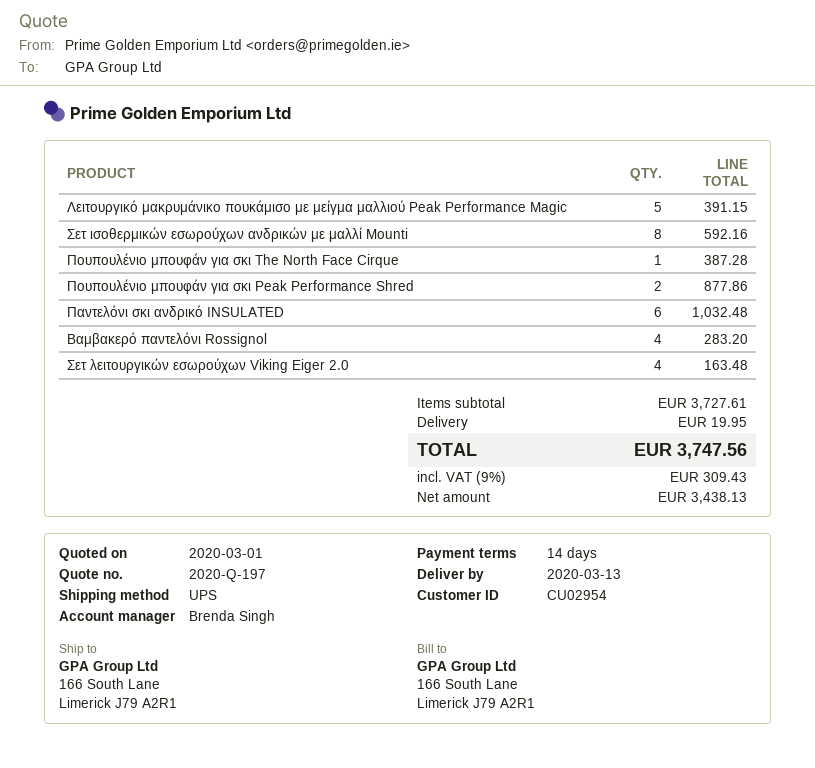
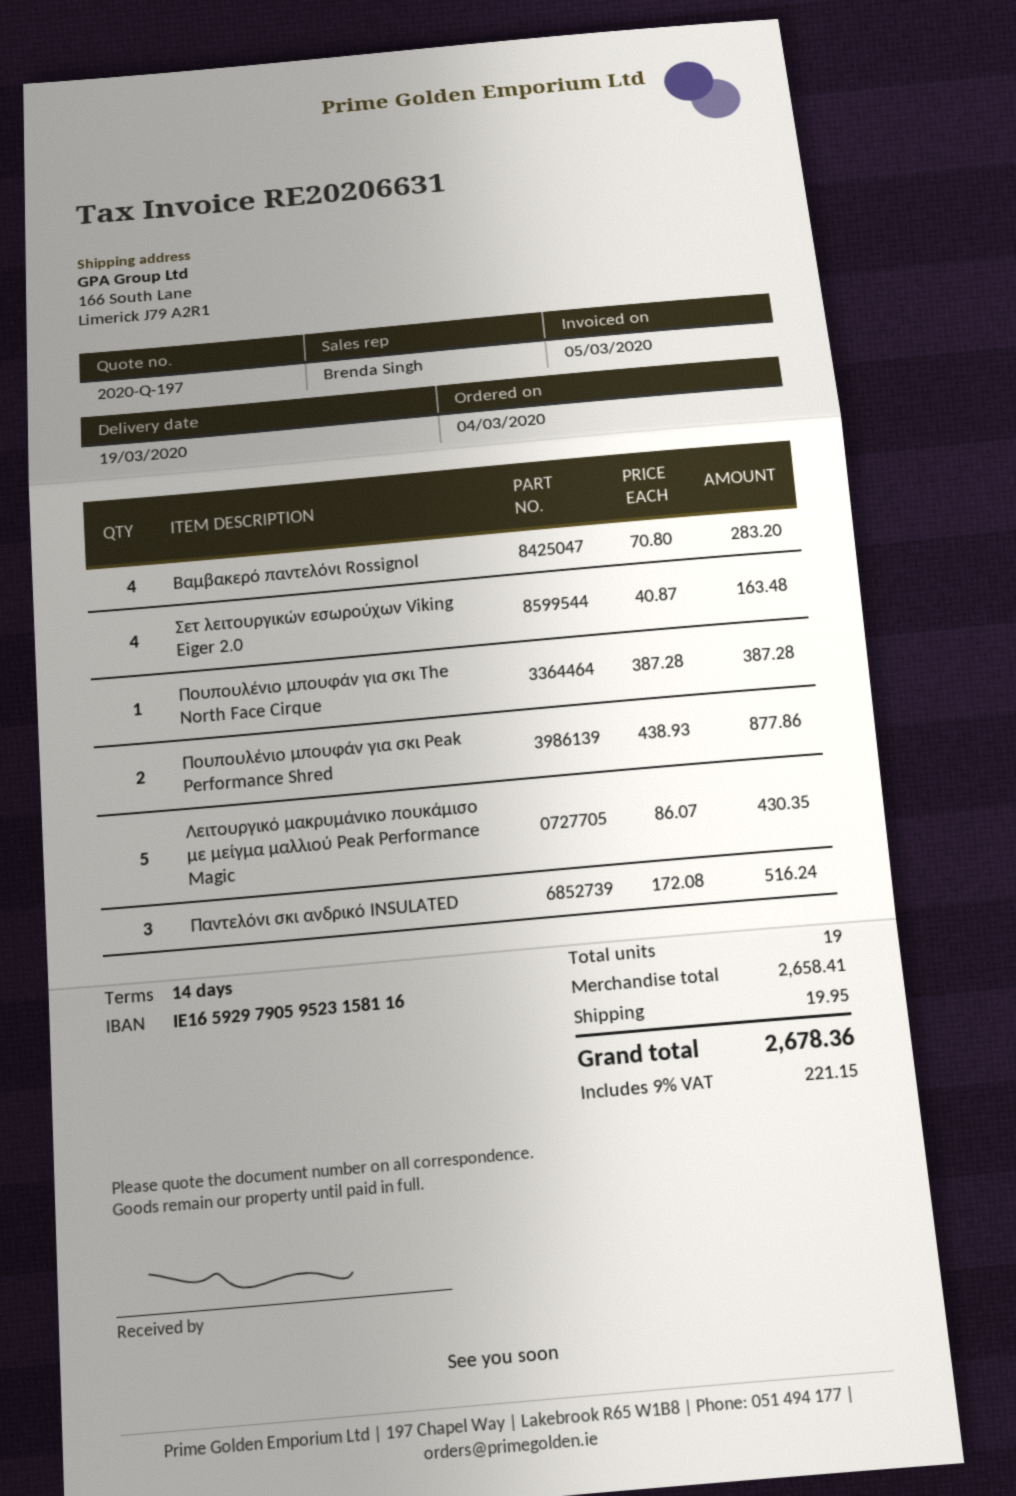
delivery date: 2020-03-13 -> 2020-03-19
Λειτουργικό μακρυμάνικο πουκάμισο με μείγμα μαλλιού Peak Performance Magic: 5 for 391.15 -> 5 for 430.35
Σετ ισοθερμικών εσωρούχων ανδρικών με μαλλί Mounti: 8 for 592.16 -> none
Παντελόνι σκι ανδρικό INSULATED: 6 for 1032.48 -> 3 for 516.24
subtotal: 3727.61 -> 2658.41
tax: 9% = 309.43 -> 9% = 221.15
total: 3747.56 -> 2678.36

